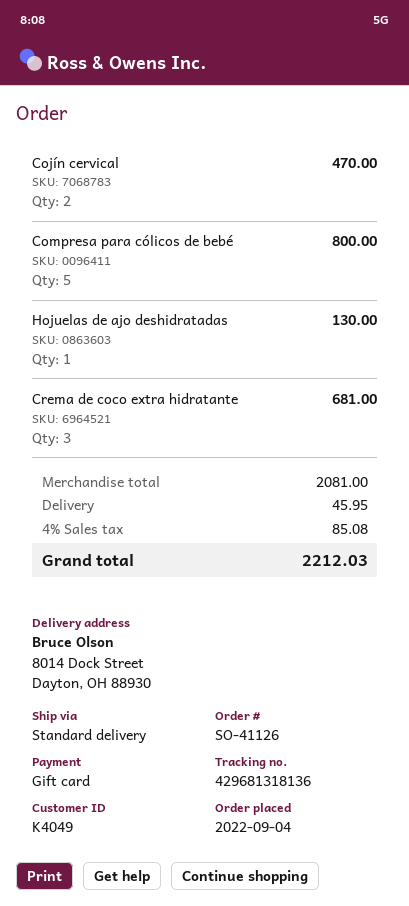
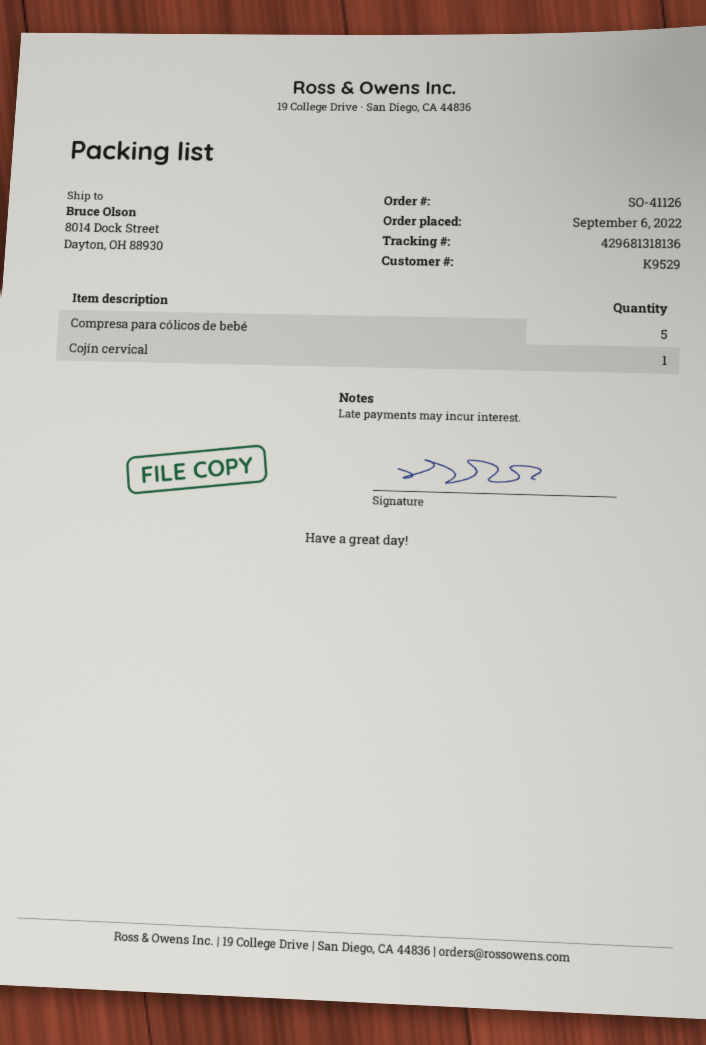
order date: 2022-09-04 -> 2022-09-06
customer number: K4049 -> K9529
Cojín cervical: 2 -> 1
Hojuelas de ajo deshidratadas: 1 -> none
Crema de coco extra hidratante: 3 -> none

